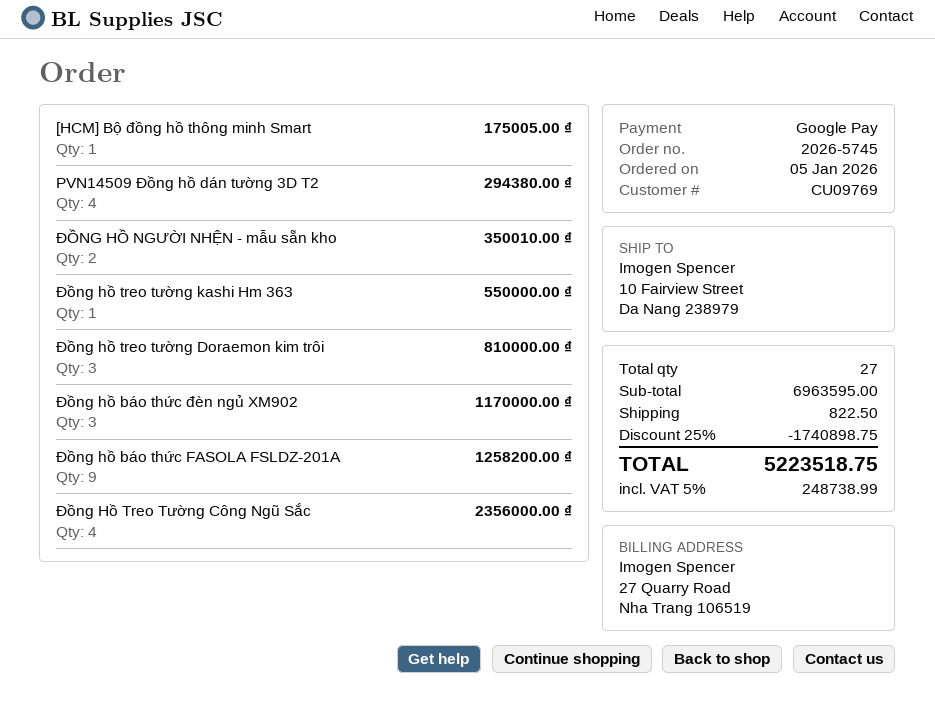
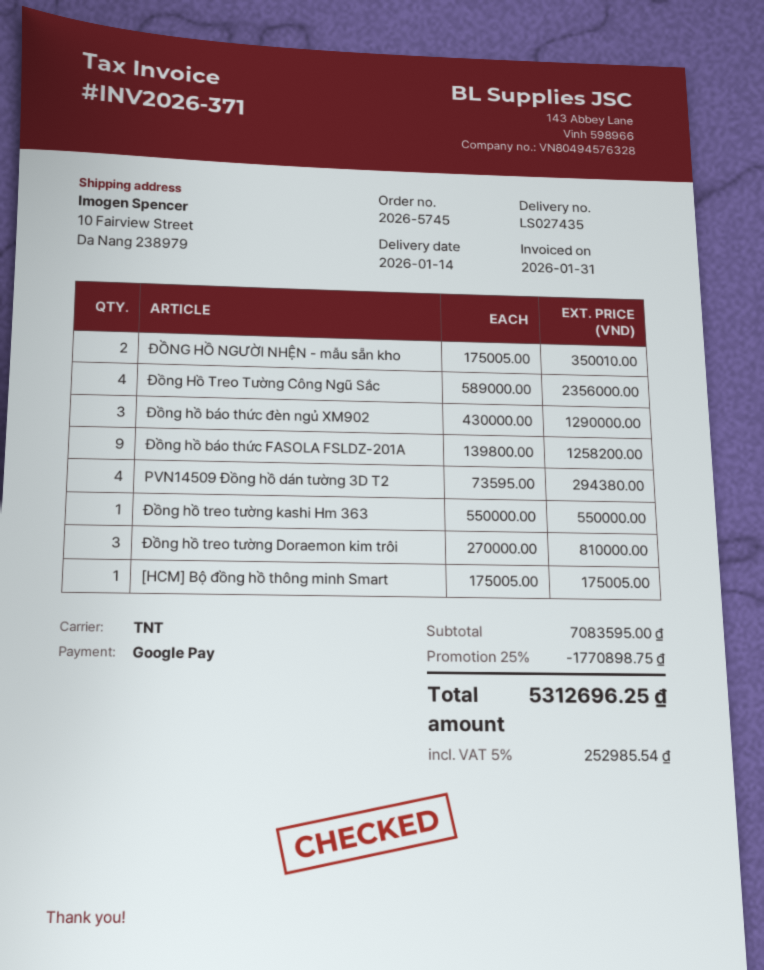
Đồng hồ báo thức đèn ngủ XM902: 3 for 1170000.00 -> 3 for 1290000.00
subtotal: 6963595.00 -> 7083595.00
discount: 25% = 1740898.75 -> 25% = 1770898.75
shipping: 822.50 -> none
tax: 5% = 248738.99 -> 5% = 252985.54
total: 5223518.75 -> 5312696.25

